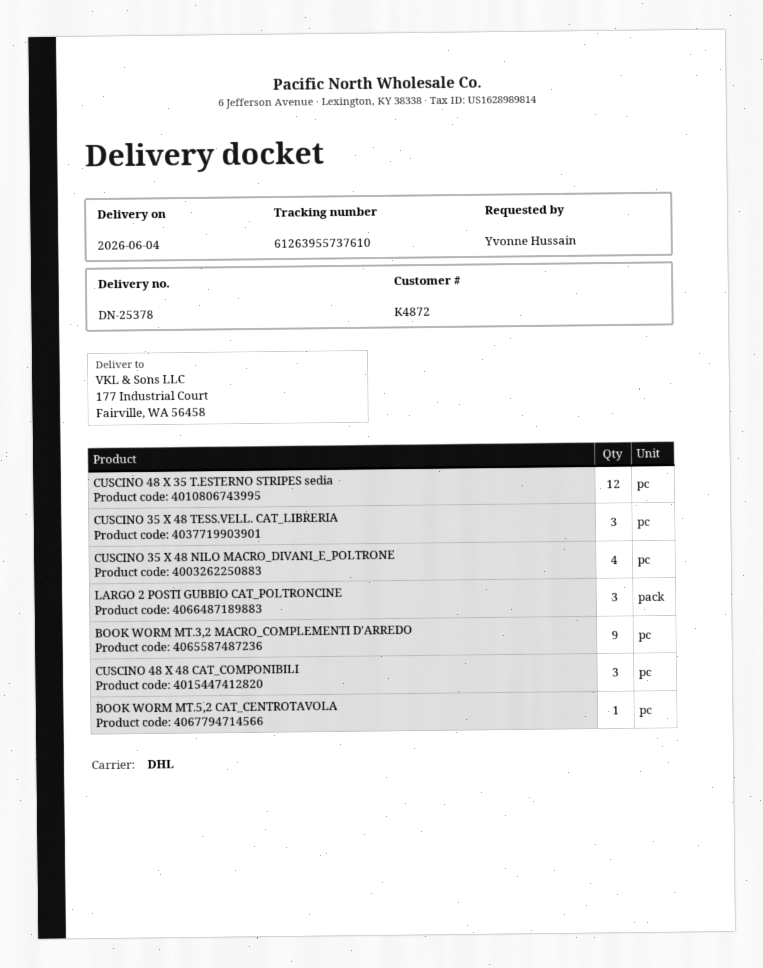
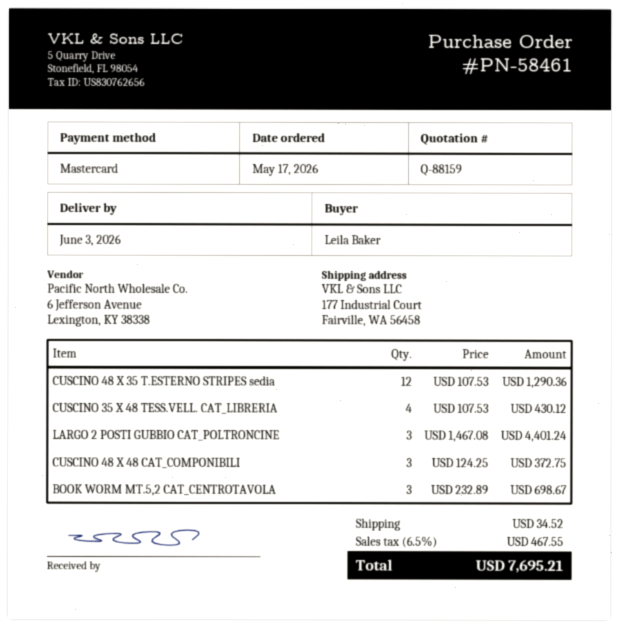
delivery date: 2026-06-04 -> 2026-06-03
ordered by: Yvonne Hussain -> Leila Baker
CUSCINO 35 X 48 TESS.VELL. CAT_LIBRERIA: 3 -> 4
CUSCINO 35 X 48 NILO MACRO_DIVANI_E_POLTRONE: 4 -> none
BOOK WORM MT.3,2 MACRO_COMPLEMENTI D'ARREDO: 9 -> none
BOOK WORM MT.5,2 CAT_CENTROTAVOLA: 1 -> 3

